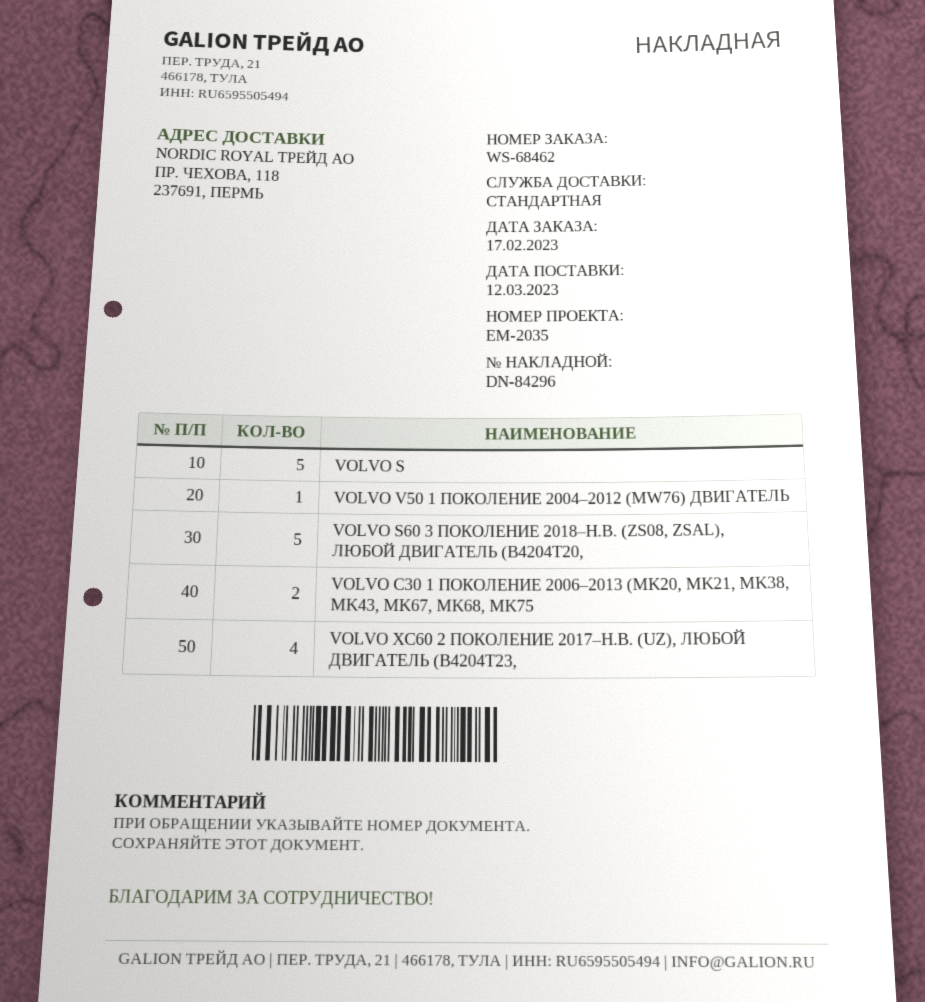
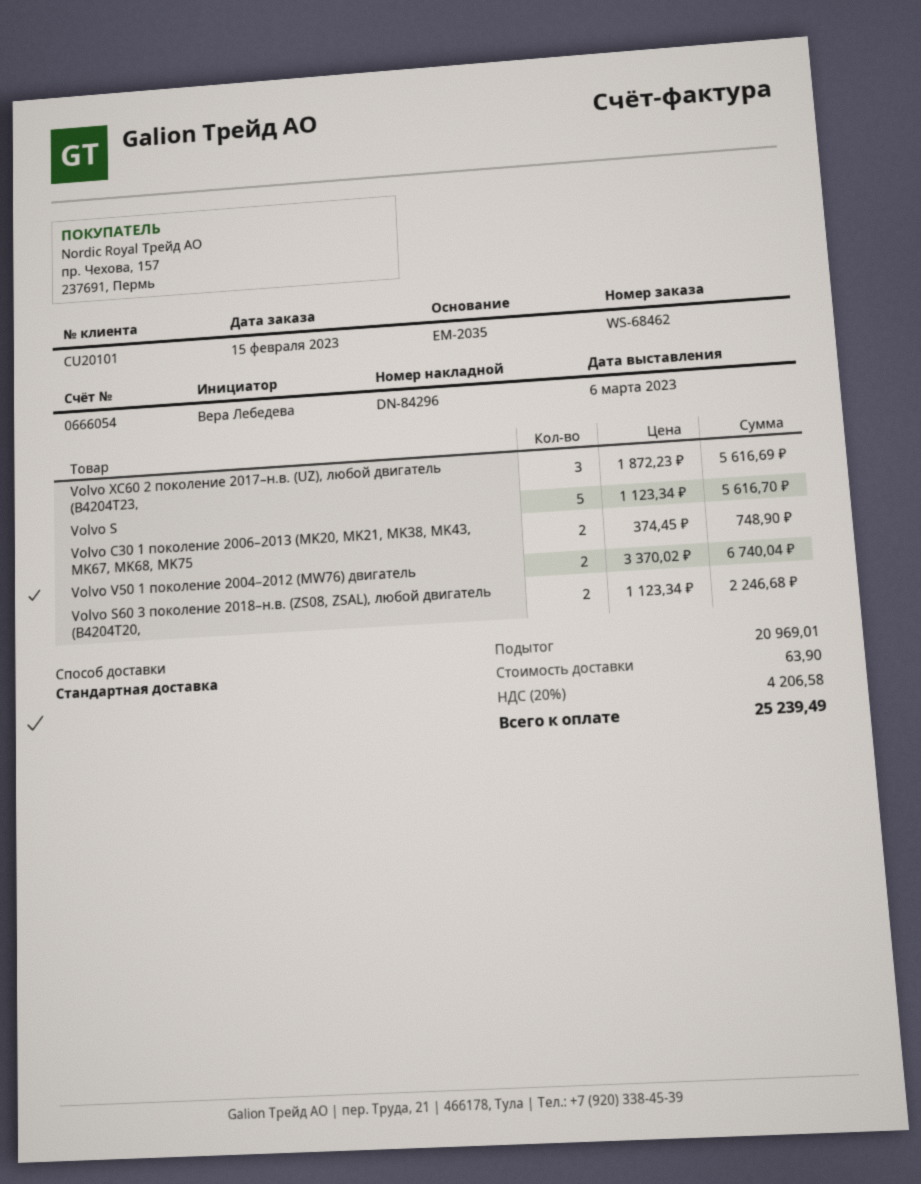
order date: 2023-02-17 -> 2023-02-15
VOLVO V50 1 ПОКОЛЕНИЕ 2004–2012 (MW76) ДВИГАТЕЛЬ: 1 -> 2
VOLVO S60 3 ПОКОЛЕНИЕ 2018–Н.В. (ZS08, ZSAL), ЛЮБОЙ ДВИГАТЕЛЬ (B4204T20,: 5 -> 2
VOLVO XC60 2 ПОКОЛЕНИЕ 2017–Н.В. (UZ), ЛЮБОЙ ДВИГАТЕЛЬ (B4204T23,: 4 -> 3

